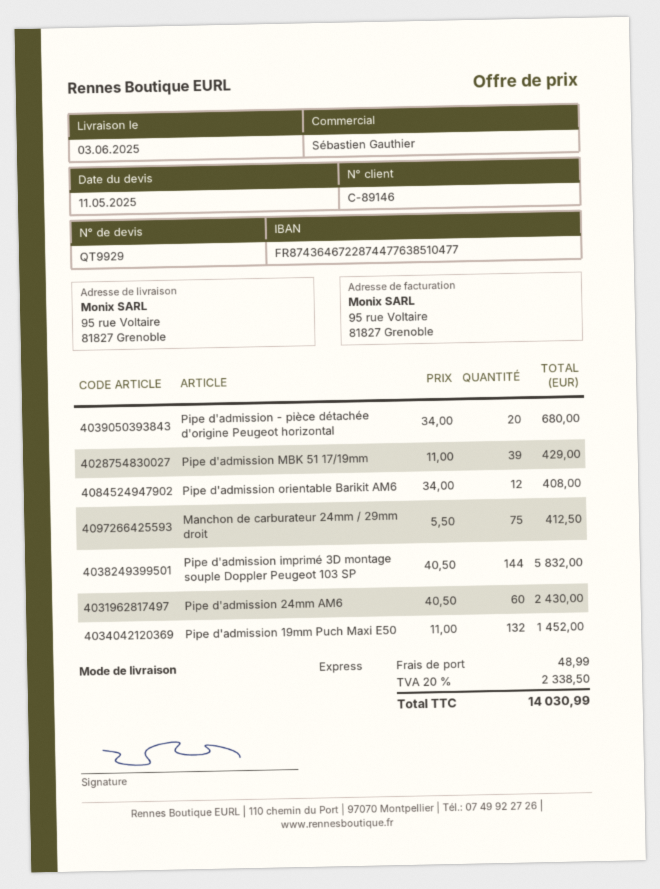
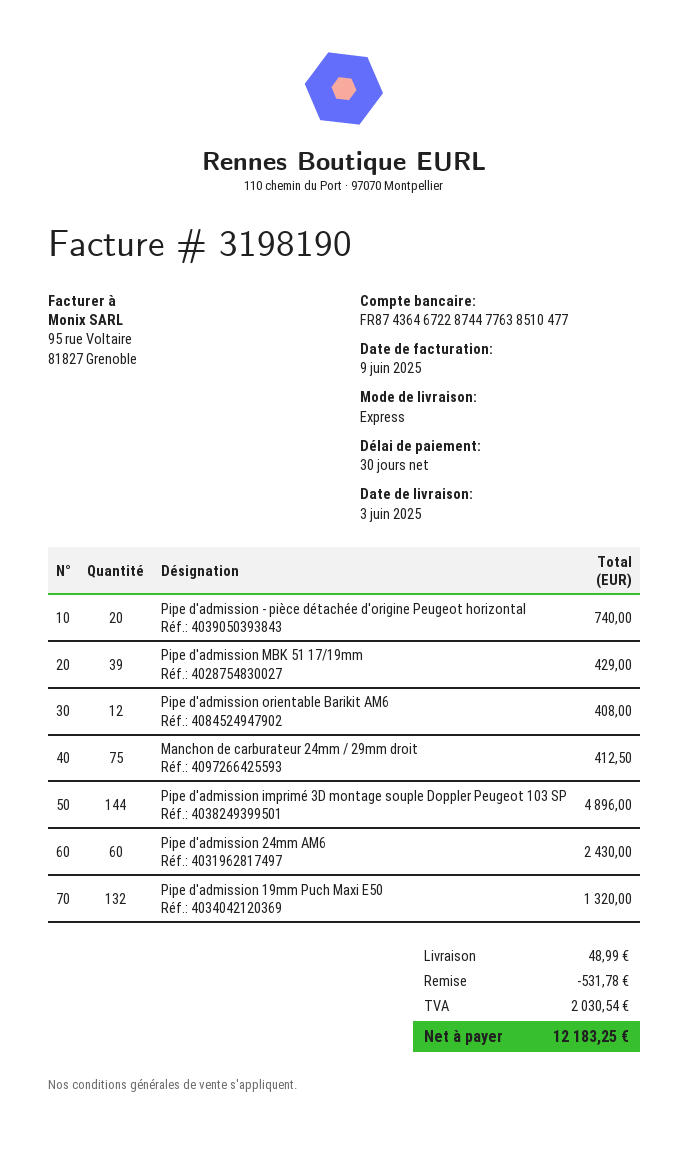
Pipe d'admission - pièce détachée d'origine Peugeot horizontal: 20 for 680.00 -> 20 for 740.00
Pipe d'admission imprimé 3D montage souple Doppler Peugeot 103 SP: 144 for 5832.00 -> 144 for 4896.00
Pipe d'admission 19mm Puch Maxi E50: 132 for 1452.00 -> 132 for 1320.00
discount: none -> 531.78
tax: 2338.50 -> 2030.54
total: 14030.99 -> 12183.25

